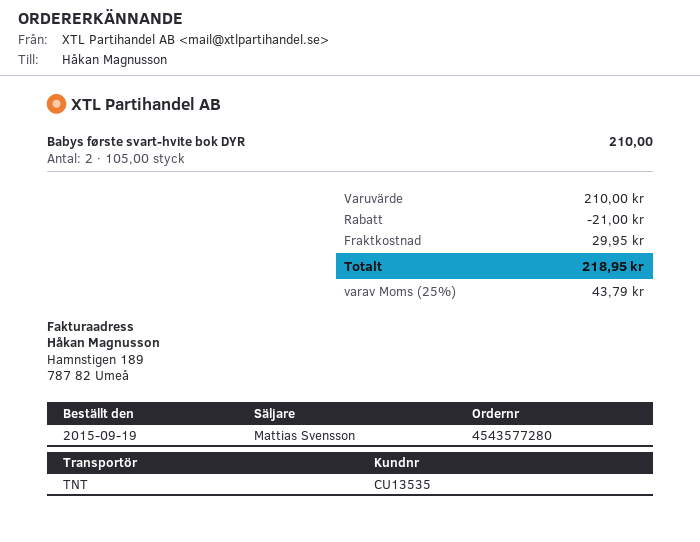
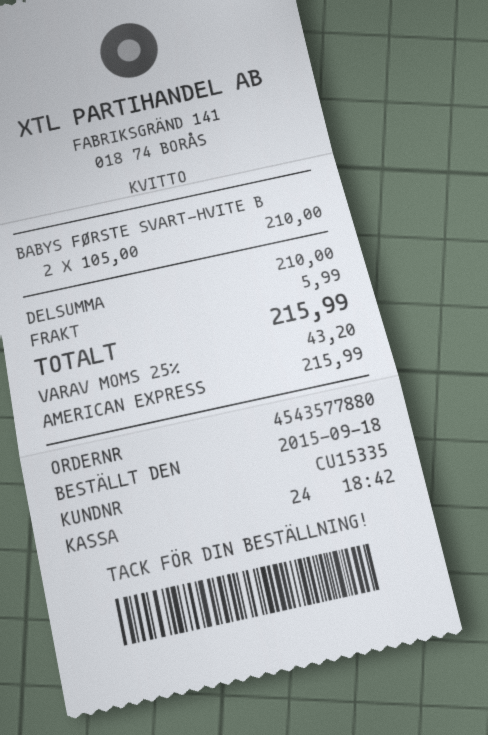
order number: 4543577280 -> 4543577880
order date: 2015-09-19 -> 2015-09-18
customer number: CU13535 -> CU15335
discount: 21.00 -> none
shipping: 29.95 -> 5.99
tax: 25% = 43.79 -> 25% = 43.20
total: 218.95 -> 215.99

